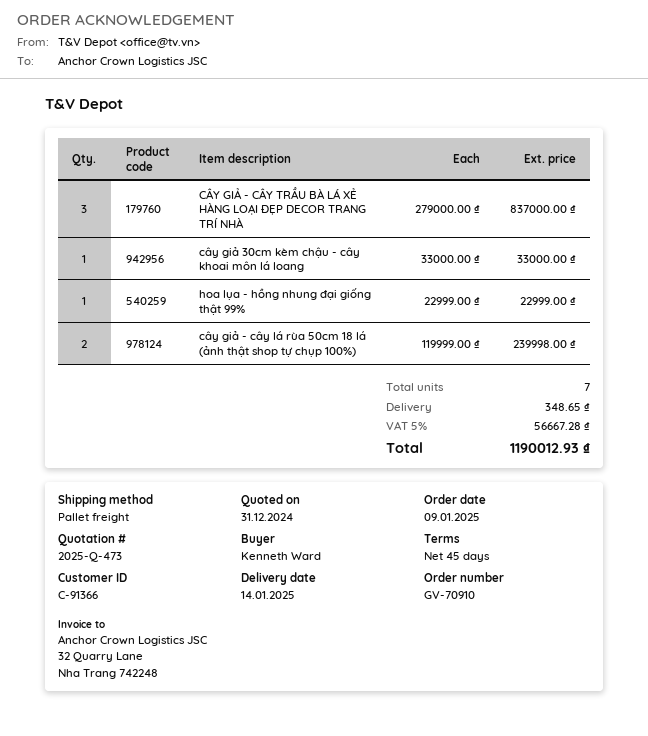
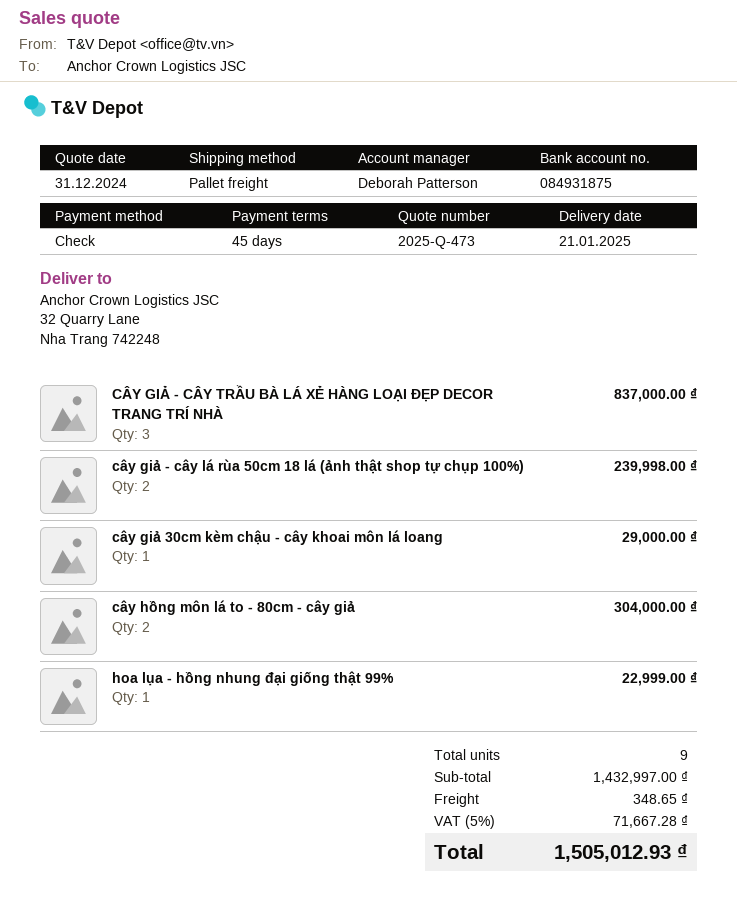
delivery date: 2025-01-14 -> 2025-01-21
cây giả 30cm kèm chậu - cây khoai môn lá loang: 1 for 33000.00 -> 1 for 29000.00
cây hồng môn lá to - 80cm - cây giả: none -> 2 for 304000.00
total quantity: 7 -> 9
tax: 5% = 56667.28 -> 5% = 71667.28
total: 1190012.93 -> 1505012.93

